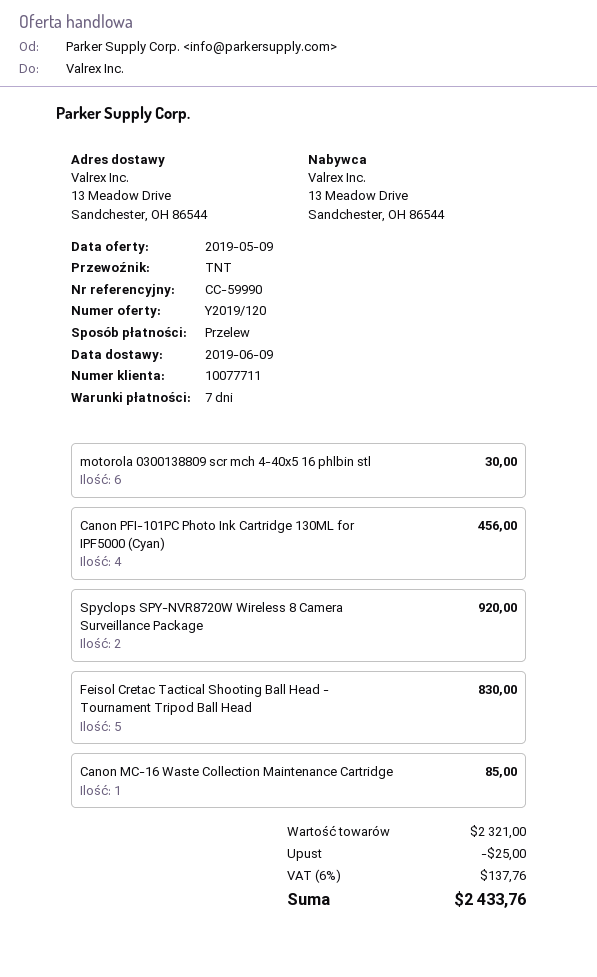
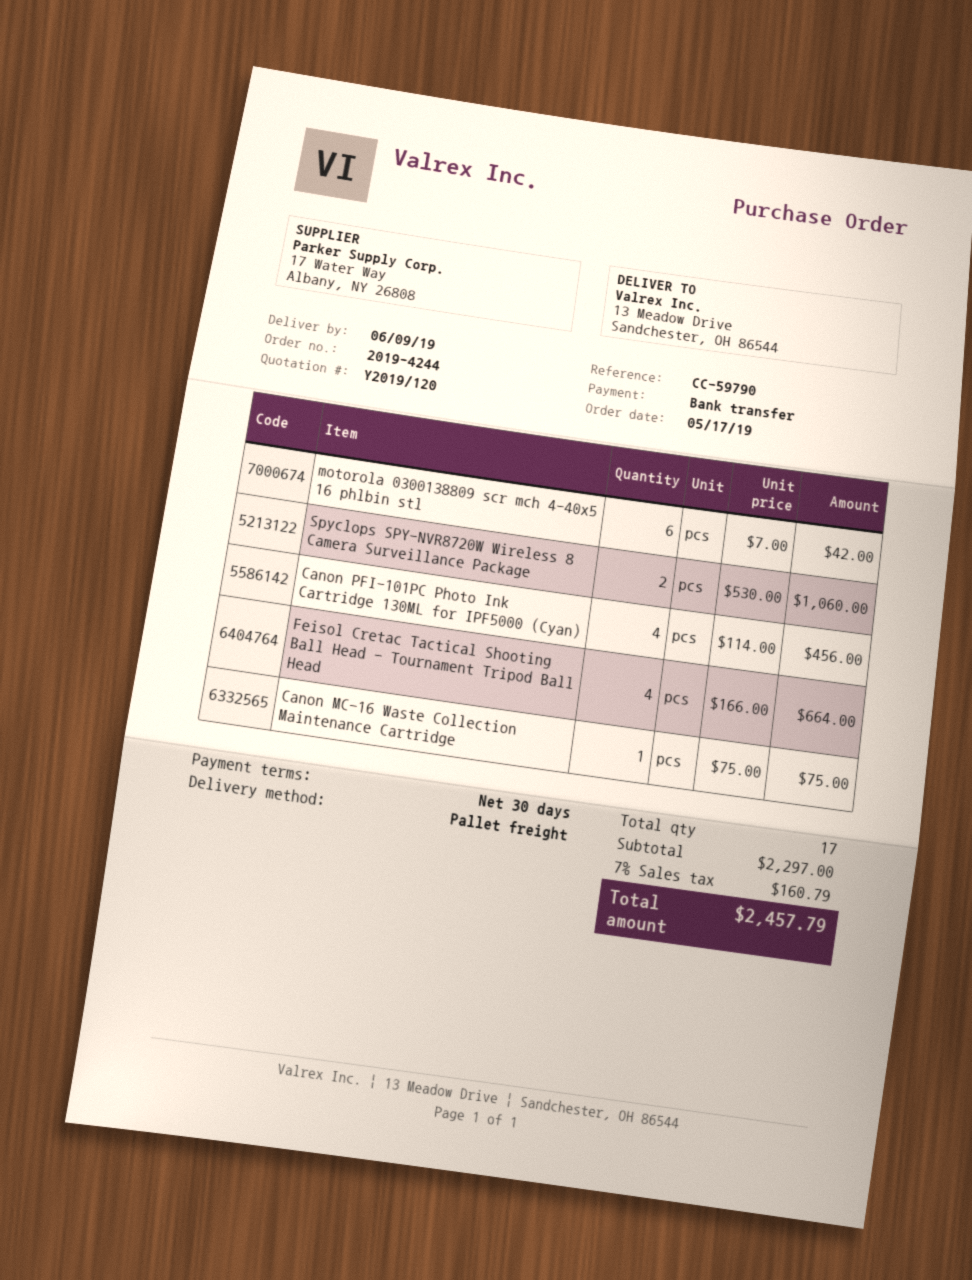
payment terms: 7 days -> 30 days
reference: CC-59990 -> CC-59790
shipping method: TNT -> pallet freight
motorola 0300138809 scr mch 4-40x5 16 phlbin stl: 6 for 30.00 -> 6 for 42.00
Spyclops SPY-NVR8720W Wireless 8 Camera Surveillance Package: 2 for 920.00 -> 2 for 1060.00
Feisol Cretac Tactical Shooting Ball Head - Tournament Tripod Ball Head: 5 for 830.00 -> 4 for 664.00
Canon MC-16 Waste Collection Maintenance Cartridge: 1 for 85.00 -> 1 for 75.00
subtotal: 2321.00 -> 2297.00
discount: 25.00 -> none
tax: 6% = 137.76 -> 7% = 160.79
total: 2433.76 -> 2457.79

